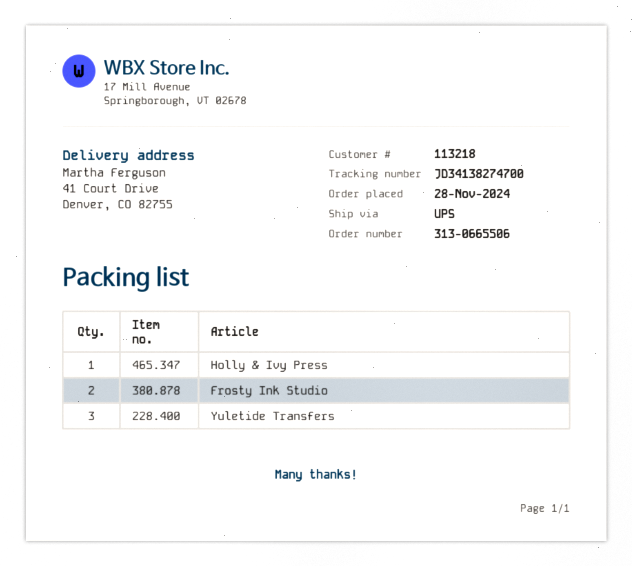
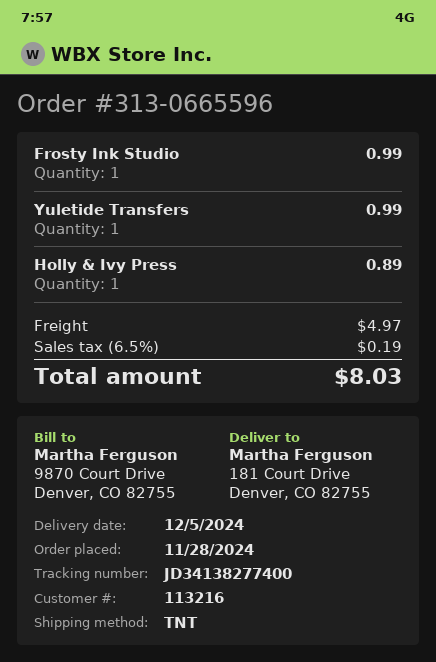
order number: 313-0665506 -> 313-0665596
customer number: 113218 -> 113216
shipping method: UPS -> TNT
tracking number: JD34138274700 -> JD34138277400
ship to: 41 Court Drive, Denver, CO 82755 -> 181 Court Drive, Denver, CO 82755
Frosty Ink Studio: 2 -> 1
Yuletide Transfers: 3 -> 1

